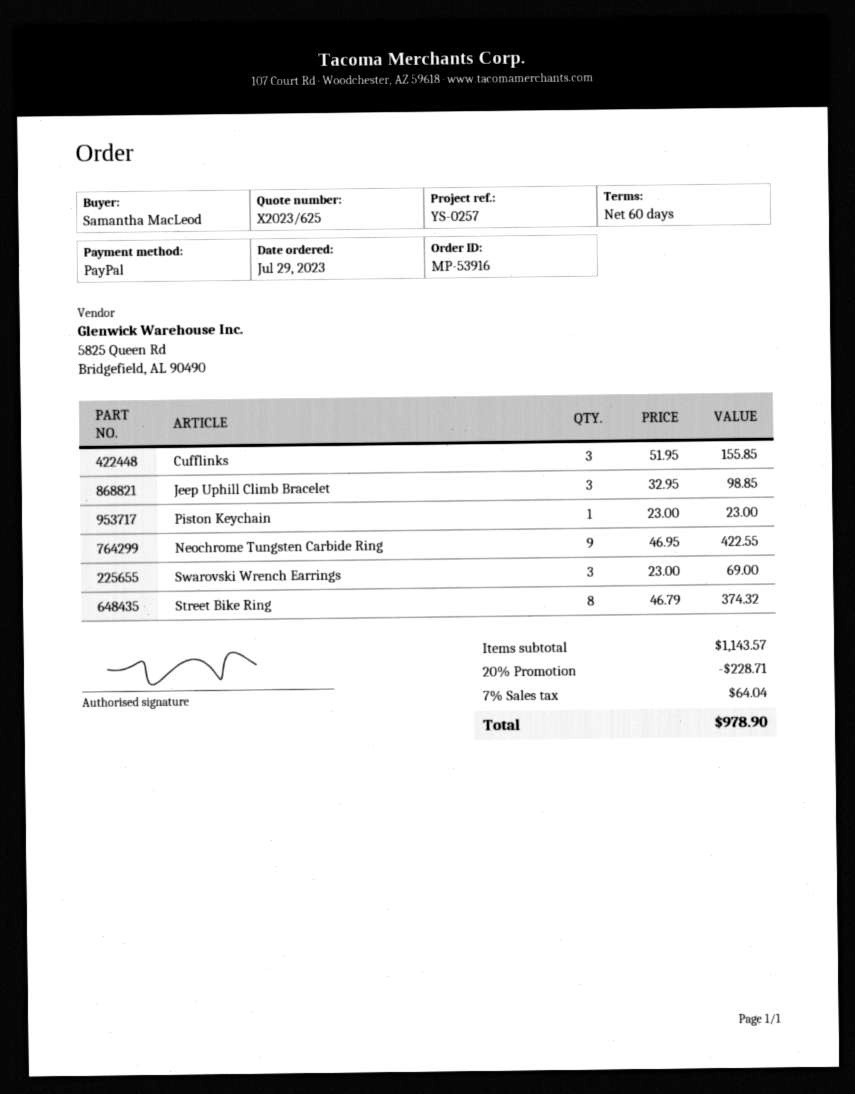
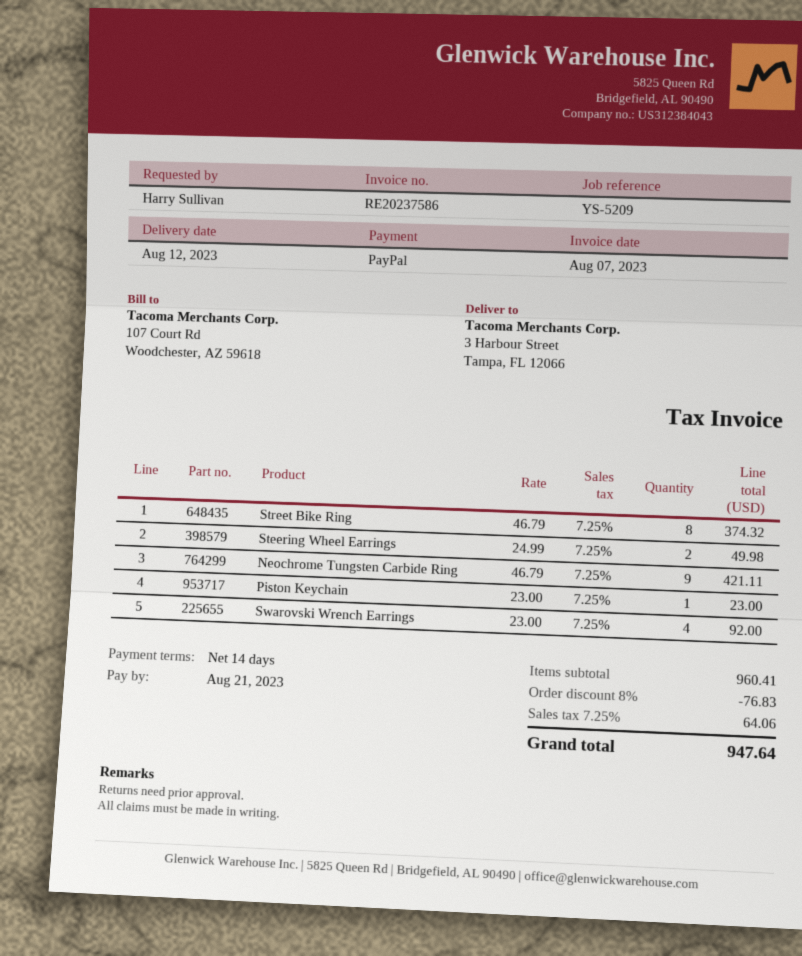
payment terms: 60 days -> 14 days
reference: YS-0257 -> YS-5209
ordered by: Samantha MacLeod -> Harry Sullivan
Cufflinks: 3 x 51.95 = 155.85 -> none
Jeep Uphill Climb Bracelet: 3 x 32.95 = 98.85 -> none
Neochrome Tungsten Carbide Ring: 9 x 46.95 = 422.55 -> 9 x 46.79 = 421.11
Swarovski Wrench Earrings: 3 x 23.00 = 69.00 -> 4 x 23.00 = 92.00
Steering Wheel Earrings: none -> 2 x 24.99 = 49.98
subtotal: 1143.57 -> 960.41
discount: 20% = 228.71 -> 8% = 76.83
tax: 7% = 64.04 -> 7.25% = 64.06
total: 978.90 -> 947.64

